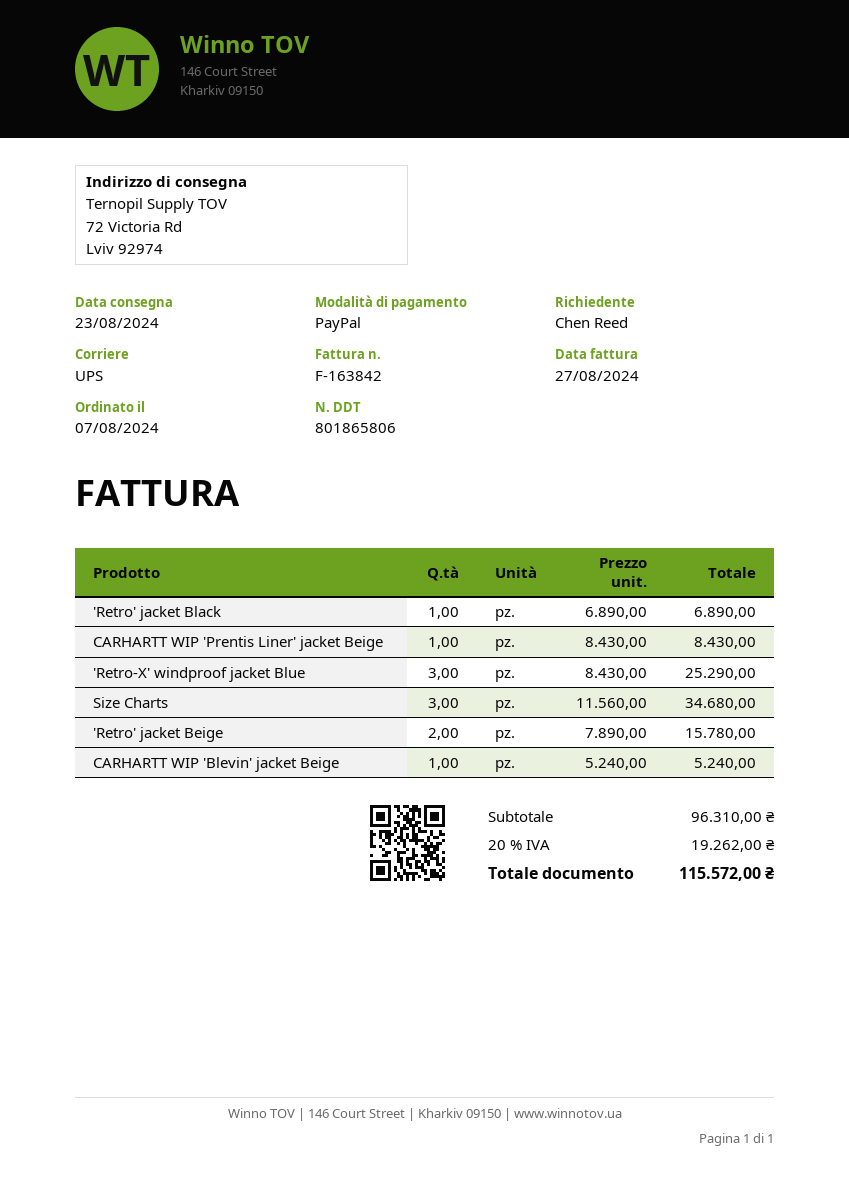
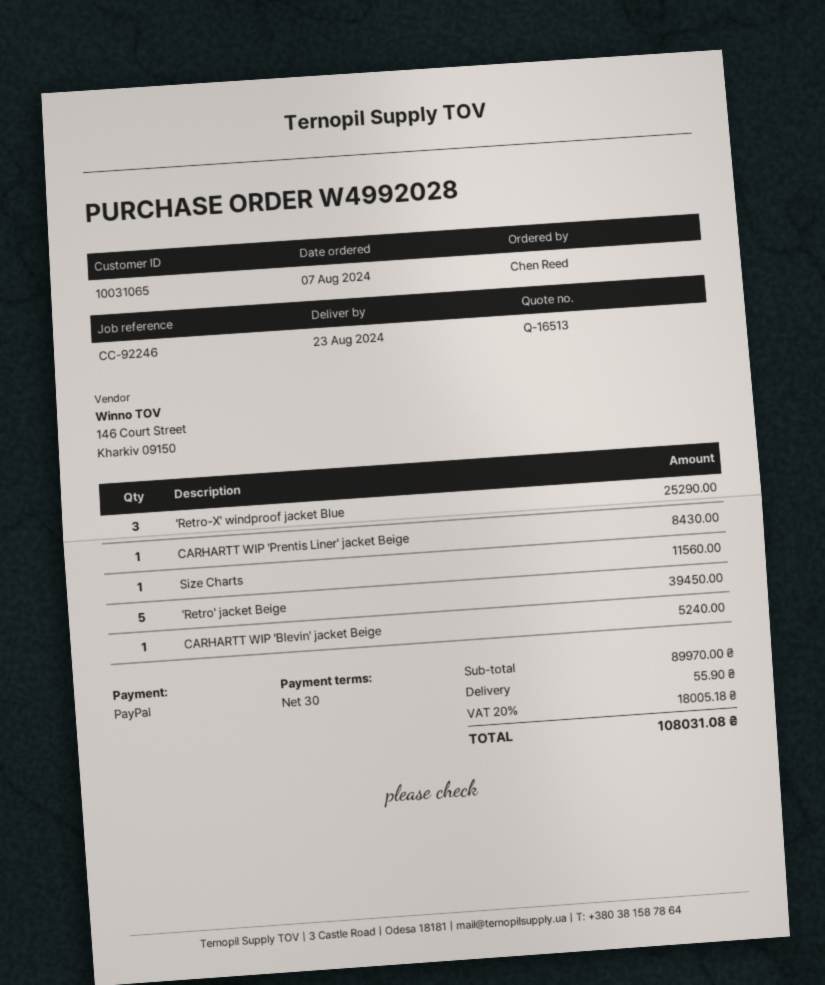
'Retro' jacket Black: 1 for 6890.00 -> none
Size Charts: 3 for 34680.00 -> 1 for 11560.00
'Retro' jacket Beige: 2 for 15780.00 -> 5 for 39450.00
subtotal: 96310.00 -> 89970.00
shipping: none -> 55.90
tax: 20% = 19262.00 -> 20% = 18005.18
total: 115572.00 -> 108031.08

